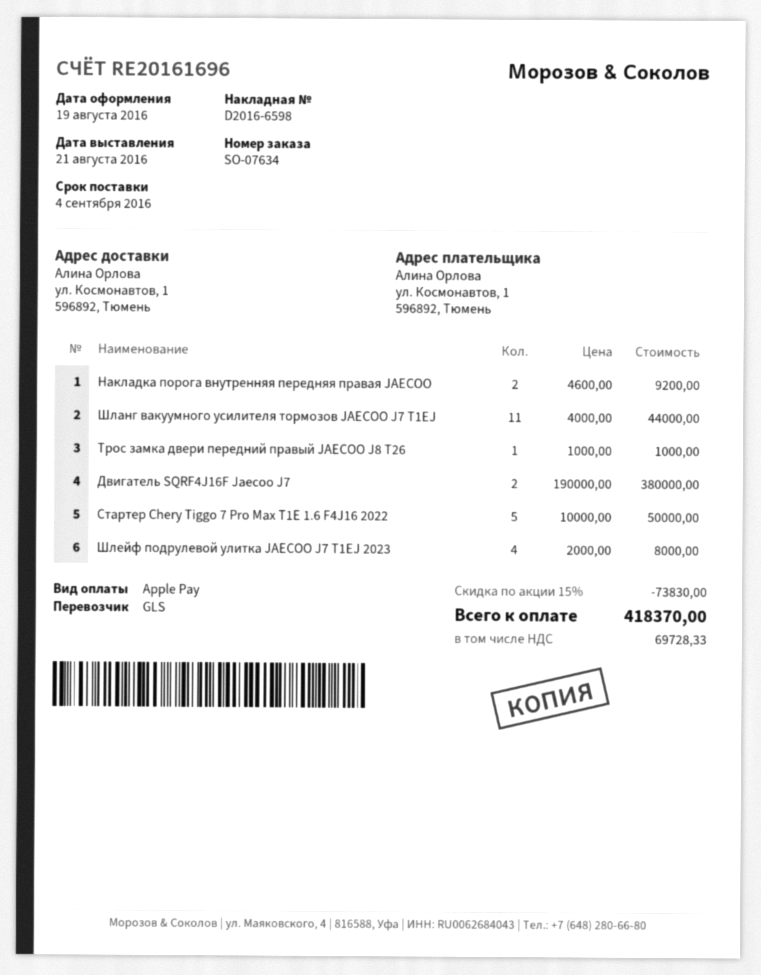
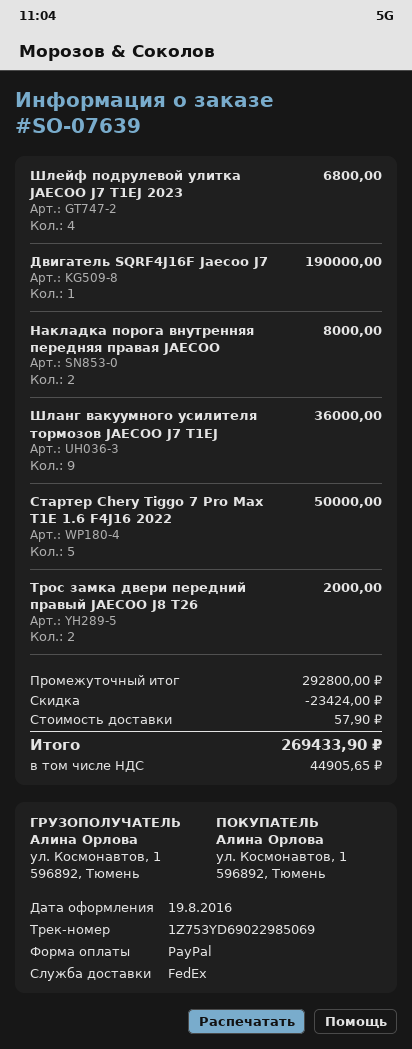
order number: SO-07634 -> SO-07639
payment method: Apple Pay -> PayPal
shipping method: GLS -> FedEx
Накладка порога внутренняя передняя правая JAECOO: 2 for 9200.00 -> 2 for 8000.00
Шланг вакуумного усилителя тормозов JAECOO J7 T1EJ: 11 for 44000.00 -> 9 for 36000.00
Трос замка двери передний правый JAECOO J8 T26: 1 for 1000.00 -> 2 for 2000.00
Двигатель SQRF4J16F Jaecoo J7: 2 for 380000.00 -> 1 for 190000.00
Шлейф подрулевой улитка JAECOO J7 T1EJ 2023: 4 for 8000.00 -> 4 for 6800.00
discount: 73830.00 -> 23424.00
shipping: none -> 57.90
tax: 69728.33 -> 44905.65
total: 418370.00 -> 269433.90

